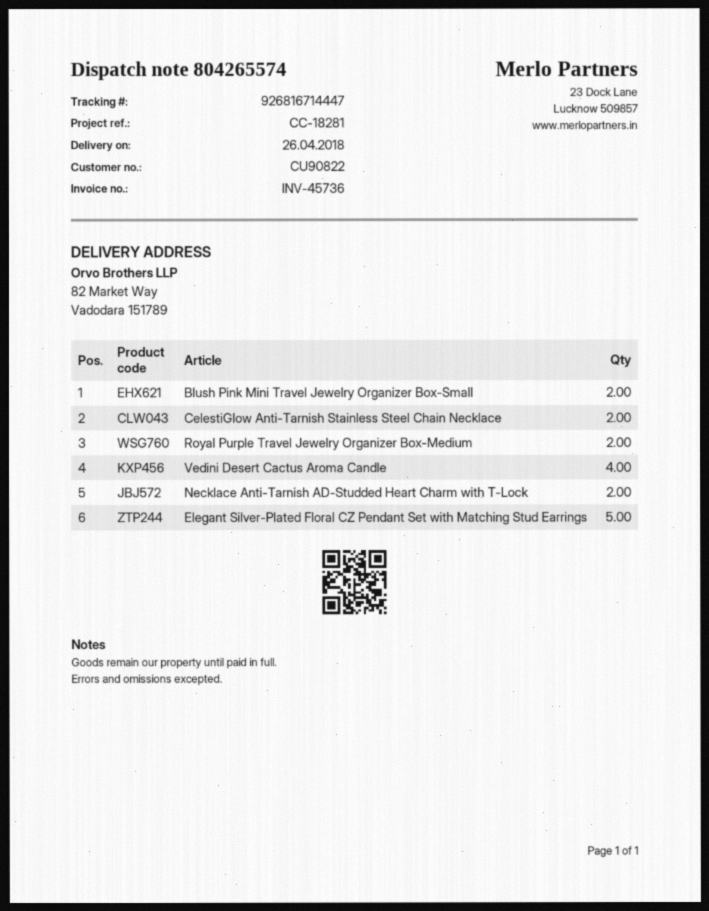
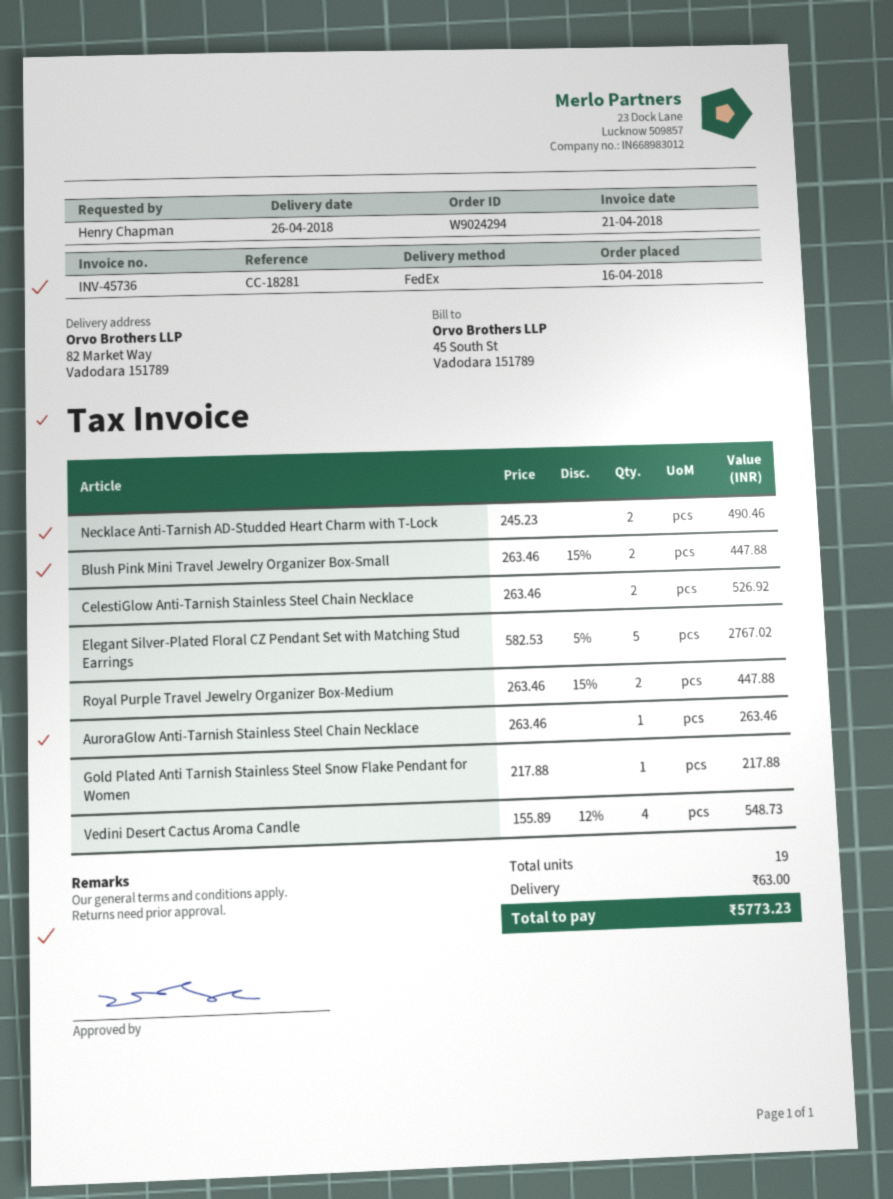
AuroraGlow Anti-Tarnish Stainless Steel Chain Necklace: none -> 1
Gold Plated Anti Tarnish Stainless Steel Snow Flake Pendant for Women: none -> 1

